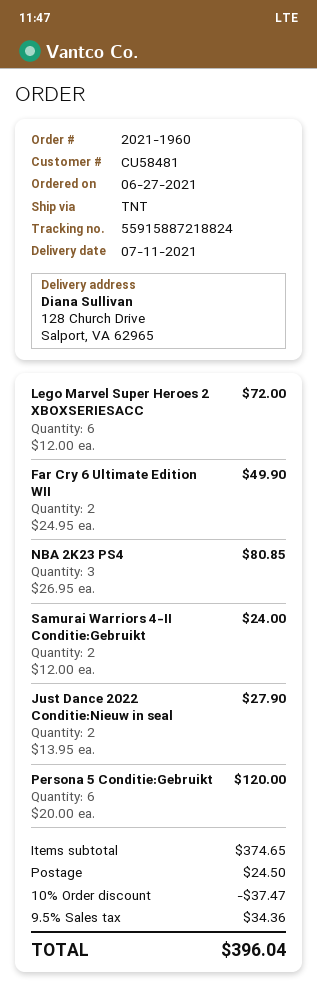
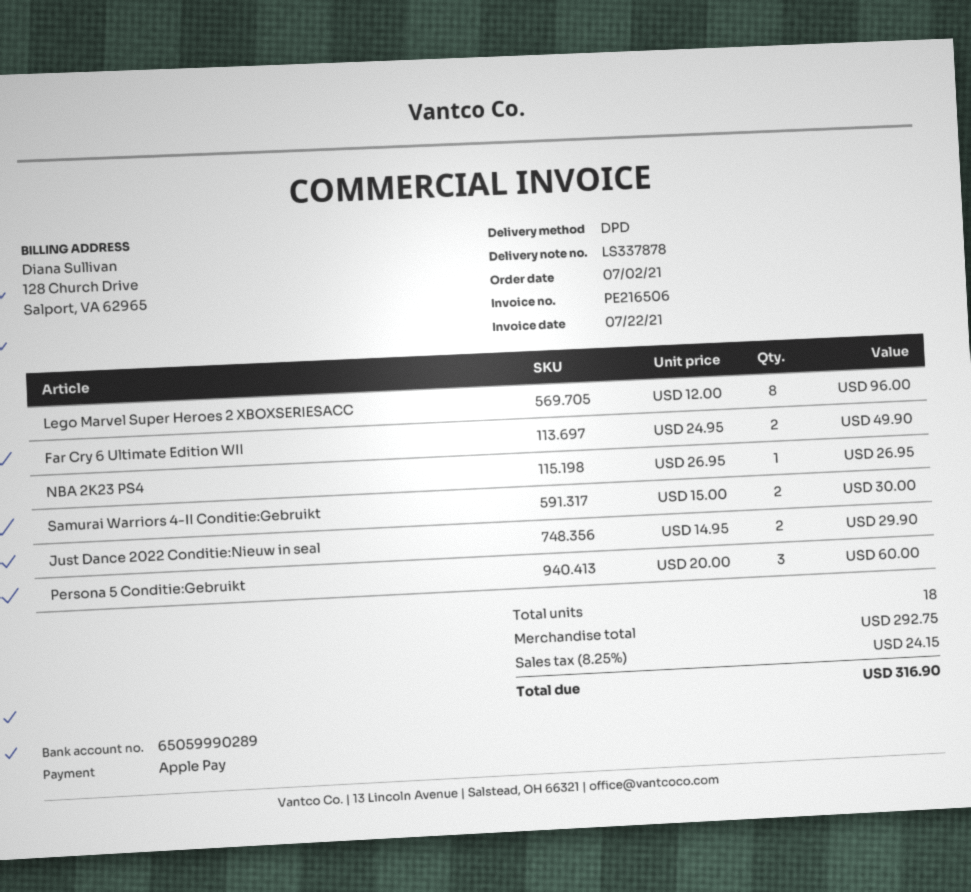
order date: 2021-06-27 -> 2021-07-02
shipping method: TNT -> DPD
Lego Marvel Super Heroes 2 XBOXSERIESACC: 6 x 12.00 = 72.00 -> 8 x 12.00 = 96.00
NBA 2K23 PS4: 3 x 26.95 = 80.85 -> 1 x 26.95 = 26.95
Samurai Warriors 4-II Conditie:Gebruikt: 2 x 12.00 = 24.00 -> 2 x 15.00 = 30.00
Just Dance 2022 Conditie:Nieuw in seal: 2 x 13.95 = 27.90 -> 2 x 14.95 = 29.90
Persona 5 Conditie:Gebruikt: 6 x 20.00 = 120.00 -> 3 x 20.00 = 60.00
subtotal: 374.65 -> 292.75
discount: 10% = 37.47 -> none
shipping: 24.50 -> none
tax: 9.5% = 34.36 -> 8.25% = 24.15
total: 396.04 -> 316.90

